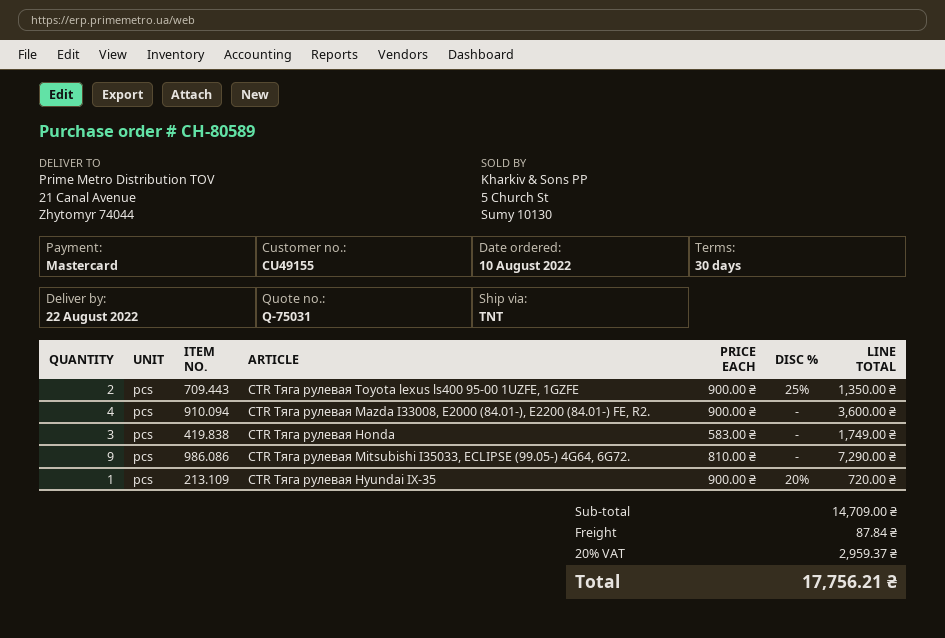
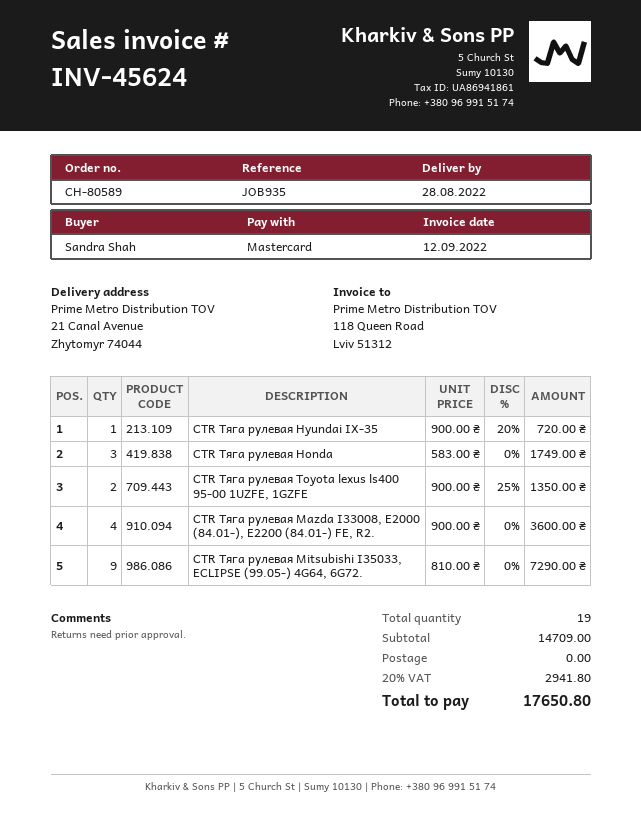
delivery date: 2022-08-22 -> 2022-08-28
shipping: 87.84 -> 0.00
tax: 20% = 2959.37 -> 20% = 2941.80
total: 17756.21 -> 17650.80

